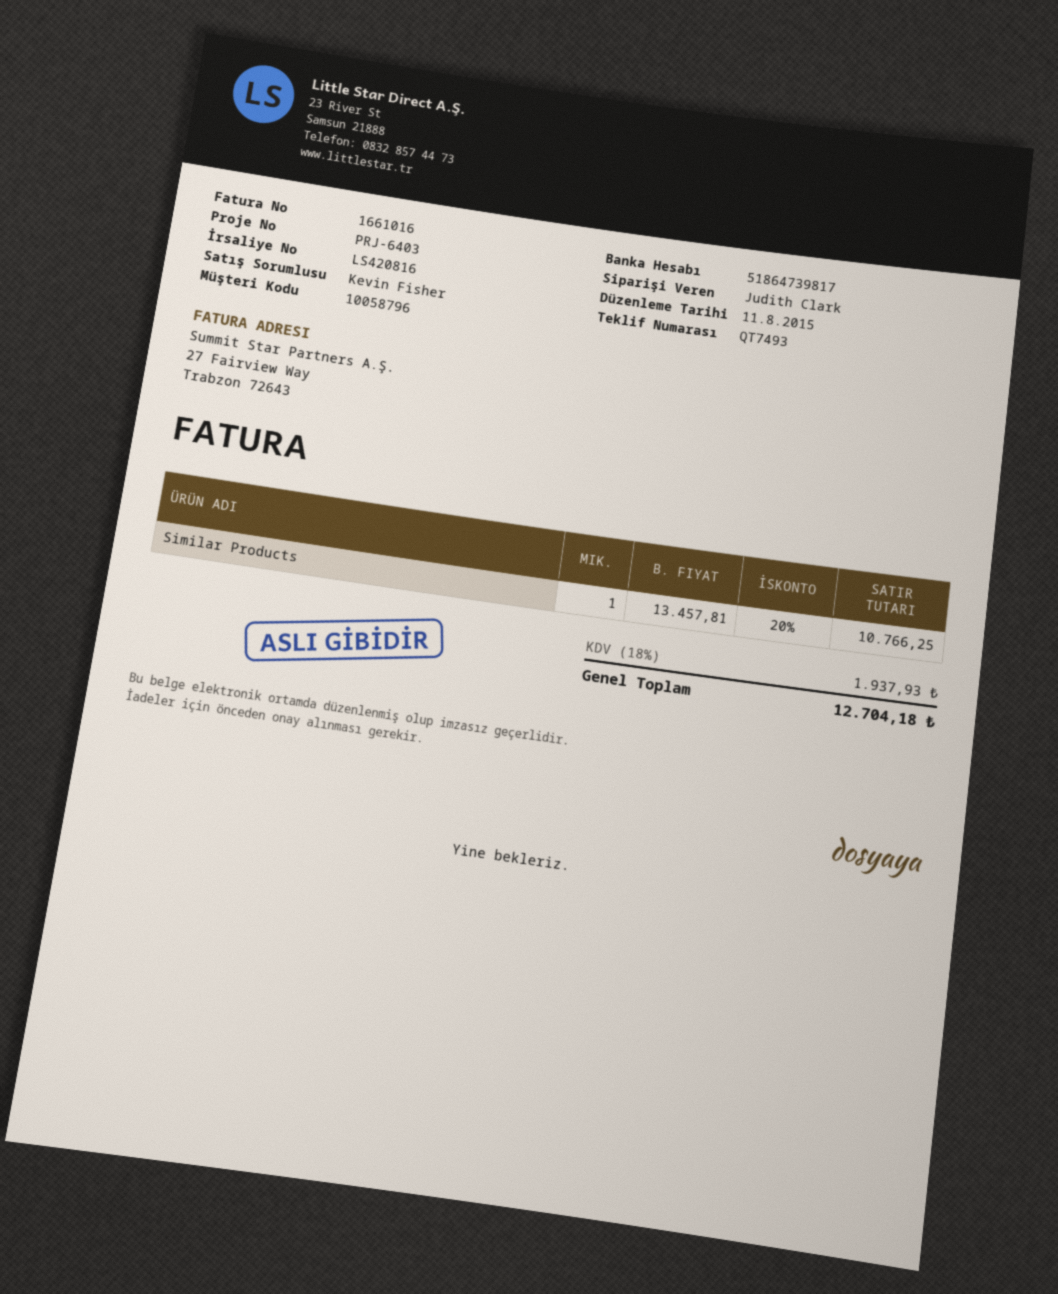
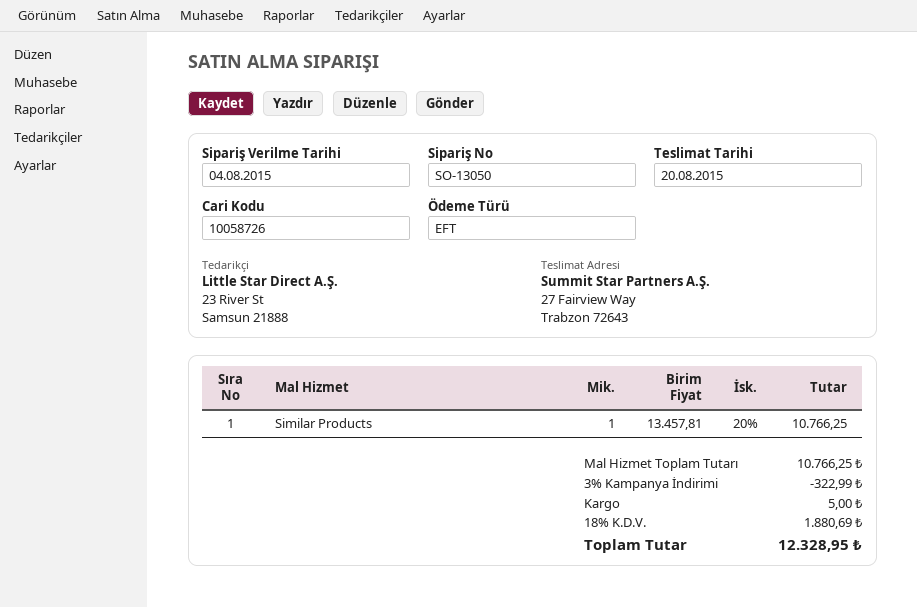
customer number: 10058796 -> 10058726
discount: none -> 3% = 322.99
shipping: none -> 5.00
tax: 18% = 1937.93 -> 18% = 1880.69
total: 12704.18 -> 12328.95

